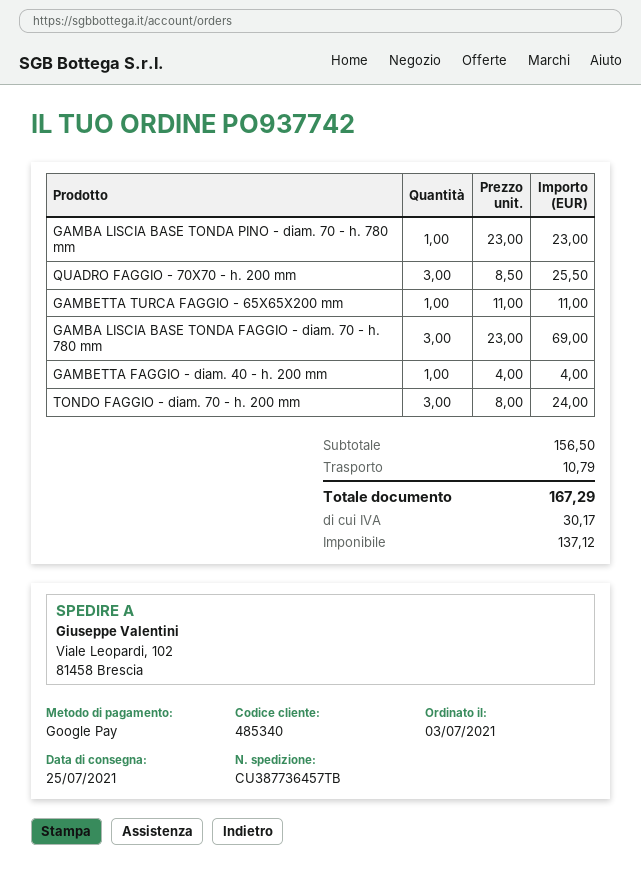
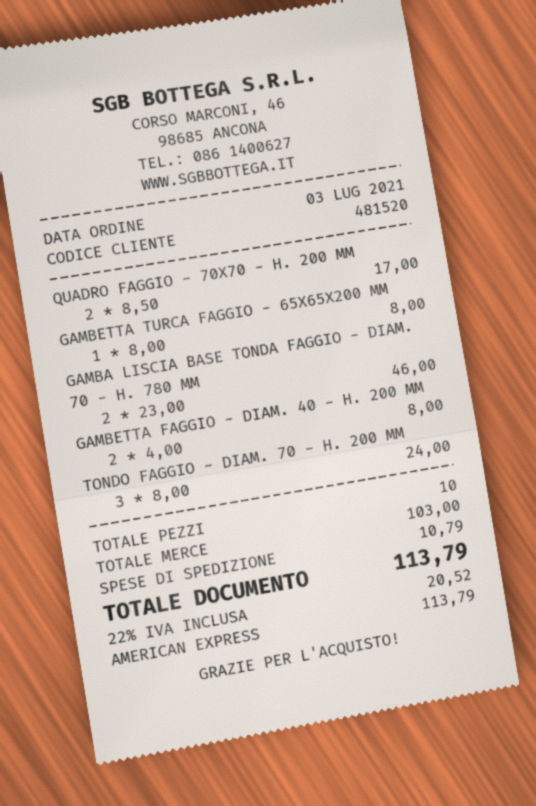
customer number: 485340 -> 481520
payment method: Google Pay -> American Express
GAMBA LISCIA BASE TONDA PINO - diam. 70 - h. 780 mm: 1 x 23.00 = 23.00 -> none
QUADRO FAGGIO - 70X70 - h. 200 mm: 3 x 8.50 = 25.50 -> 2 x 8.50 = 17.00
GAMBETTA TURCA FAGGIO - 65X65X200 mm: 1 x 11.00 = 11.00 -> 1 x 8.00 = 8.00
GAMBA LISCIA BASE TONDA FAGGIO - diam. 70 - h. 780 mm: 3 x 23.00 = 69.00 -> 2 x 23.00 = 46.00
GAMBETTA FAGGIO - diam. 40 - h. 200 mm: 1 x 4.00 = 4.00 -> 2 x 4.00 = 8.00
subtotal: 156.50 -> 103.00
tax: 30.17 -> 20.52
total: 167.29 -> 113.79

